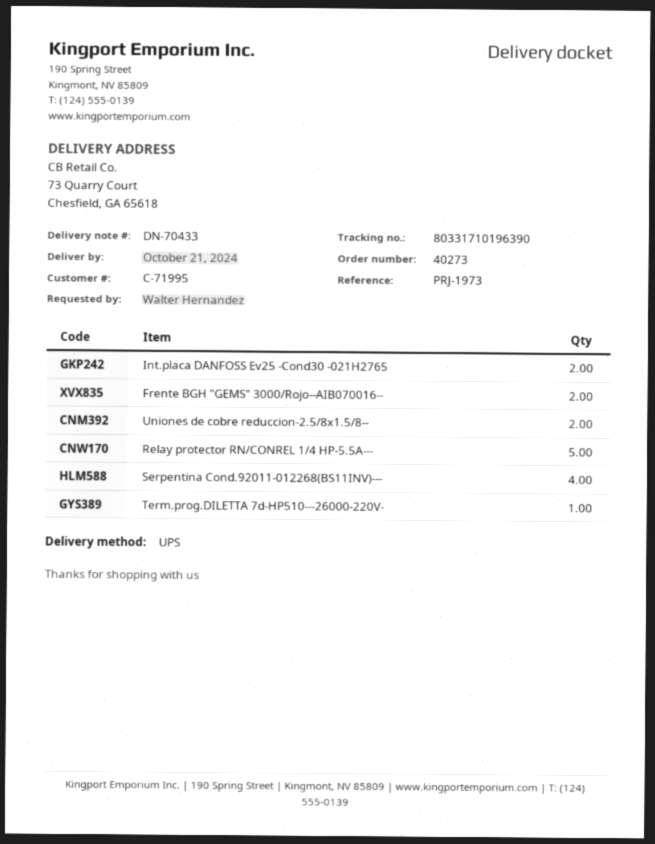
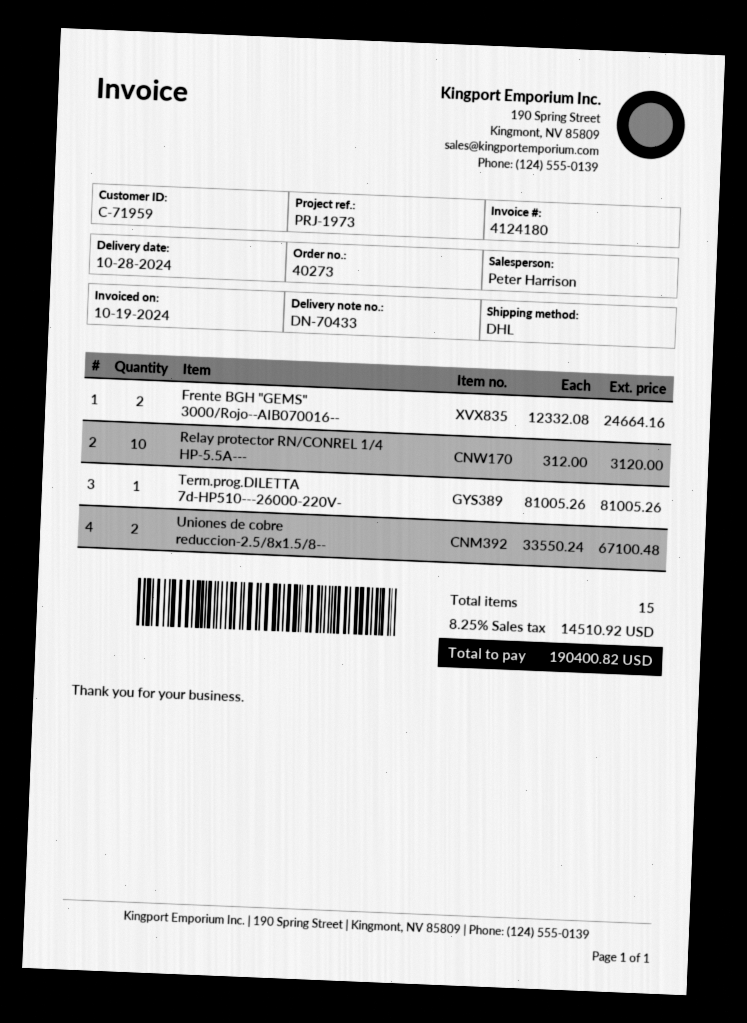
delivery date: 2024-10-21 -> 2024-10-28
customer number: C-71995 -> C-71959
shipping method: UPS -> DHL
Int.placa DANFOSS Ev25 -Cond30 -021H2765: 2 -> none
Relay protector RN/CONREL 1/4 HP-5.5A---: 5 -> 10
Serpentina Cond.92011-012268(BS11INV)---: 4 -> none

